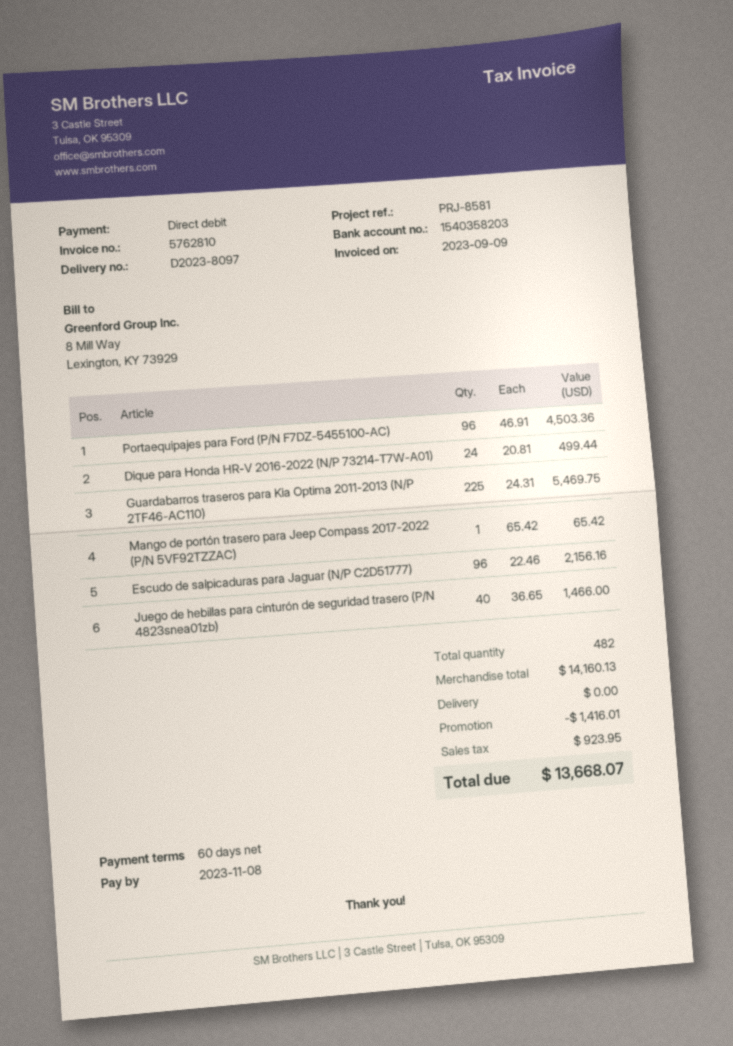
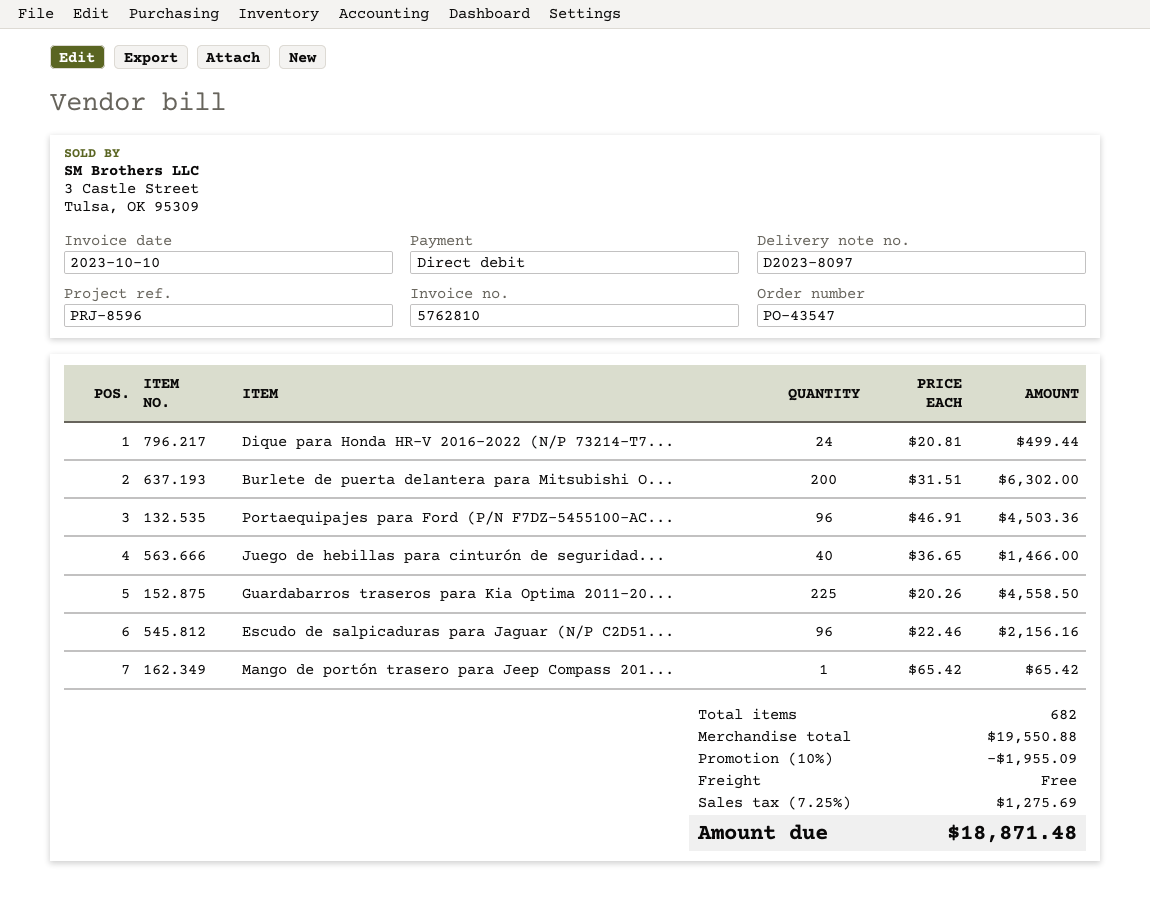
invoice date: 2023-09-09 -> 2023-10-10
reference: PRJ-8581 -> PRJ-8596
Guardabarros traseros para Kia Optima 2011-2013 (N/P 2TF46-AC110): 225 x 24.31 = 5469.75 -> 225 x 20.26 = 4558.50
Burlete de puerta delantera para Mitsubishi O...: none -> 200 x 31.51 = 6302.00
total quantity: 482 -> 682
subtotal: 14160.13 -> 19550.88
discount: 1416.01 -> 1955.09
tax: 923.95 -> 1275.69
total: 13668.07 -> 18871.48

